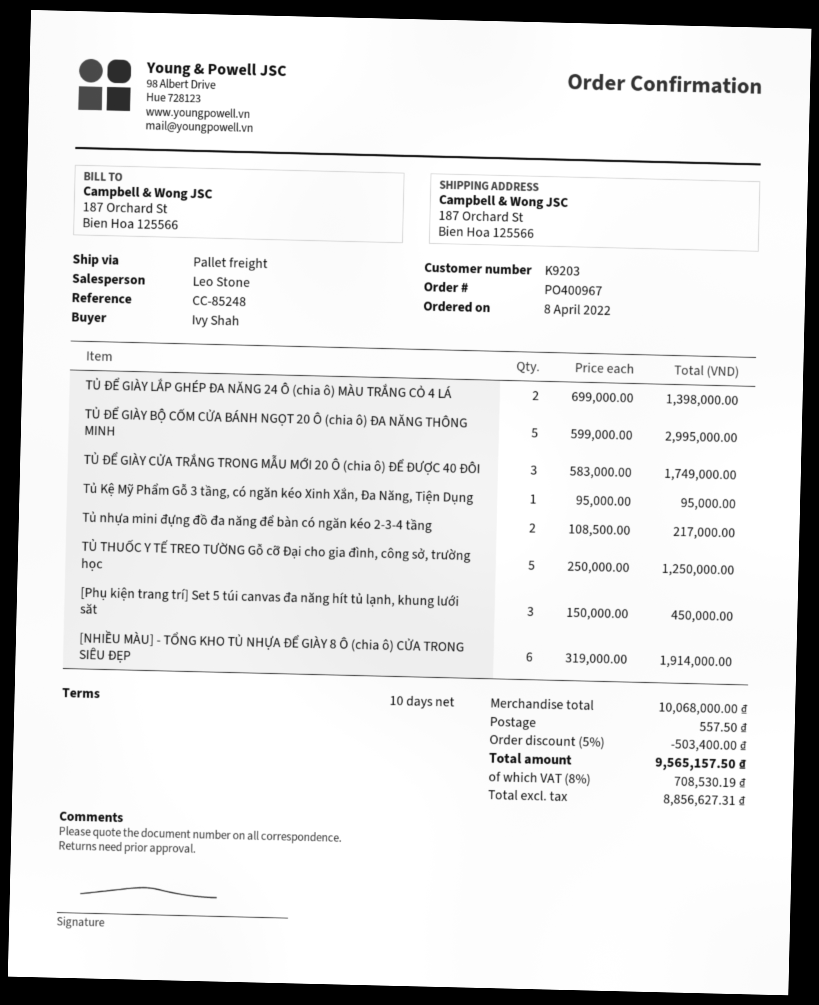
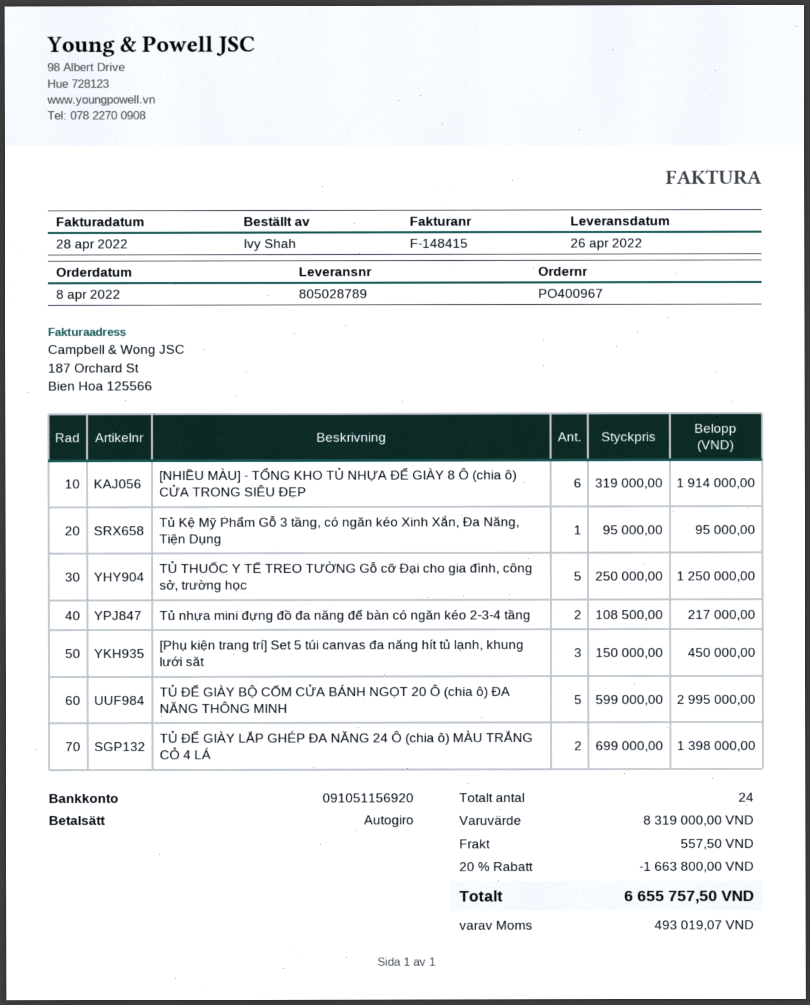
TỦ ĐỂ GIÀY CỬA TRẮNG TRONG MẪU MỚI 20 Ô (chia ô) ĐỂ ĐƯỢC 40 ĐÔI: 3 x 583000.00 = 1749000.00 -> none
subtotal: 10068000.00 -> 8319000.00
discount: 5% = 503400.00 -> 20% = 1663800.00
tax: 708530.19 -> 493019.07
total: 9565157.50 -> 6655757.50

